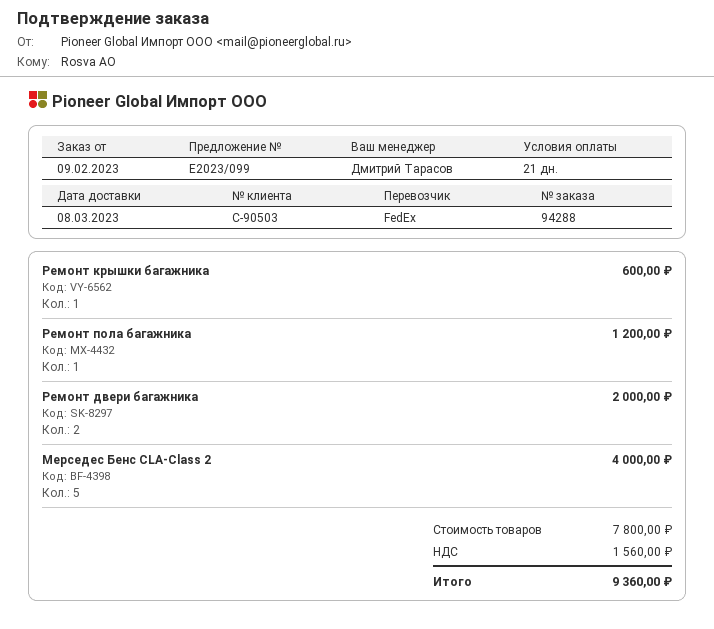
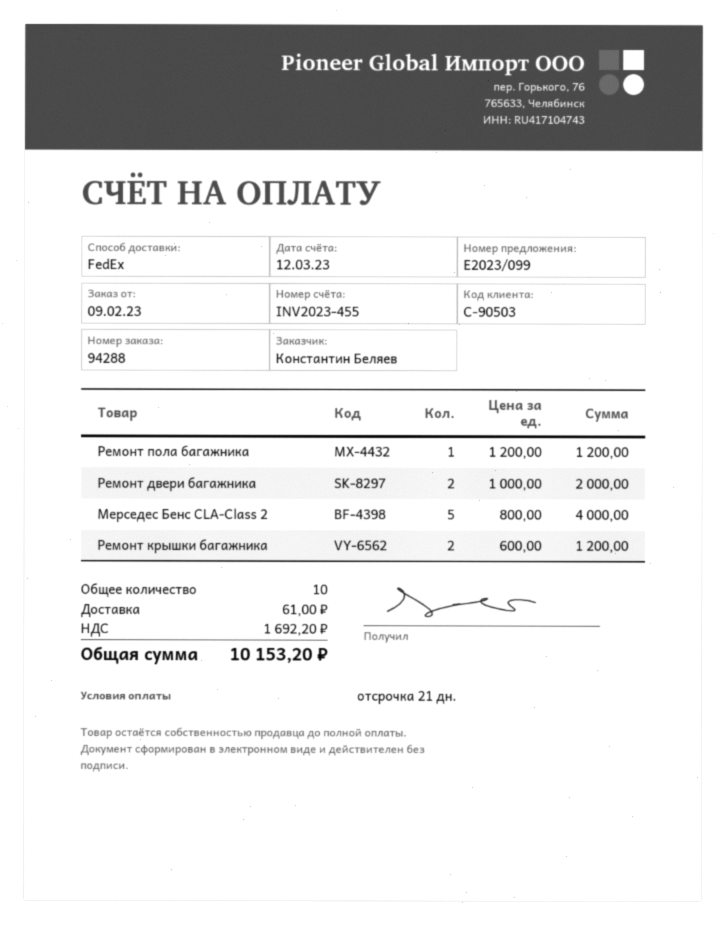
Ремонт крышки багажника: 1 for 600.00 -> 2 for 1200.00
shipping: none -> 61.00
tax: 1560.00 -> 1692.20
total: 9360.00 -> 10153.20

